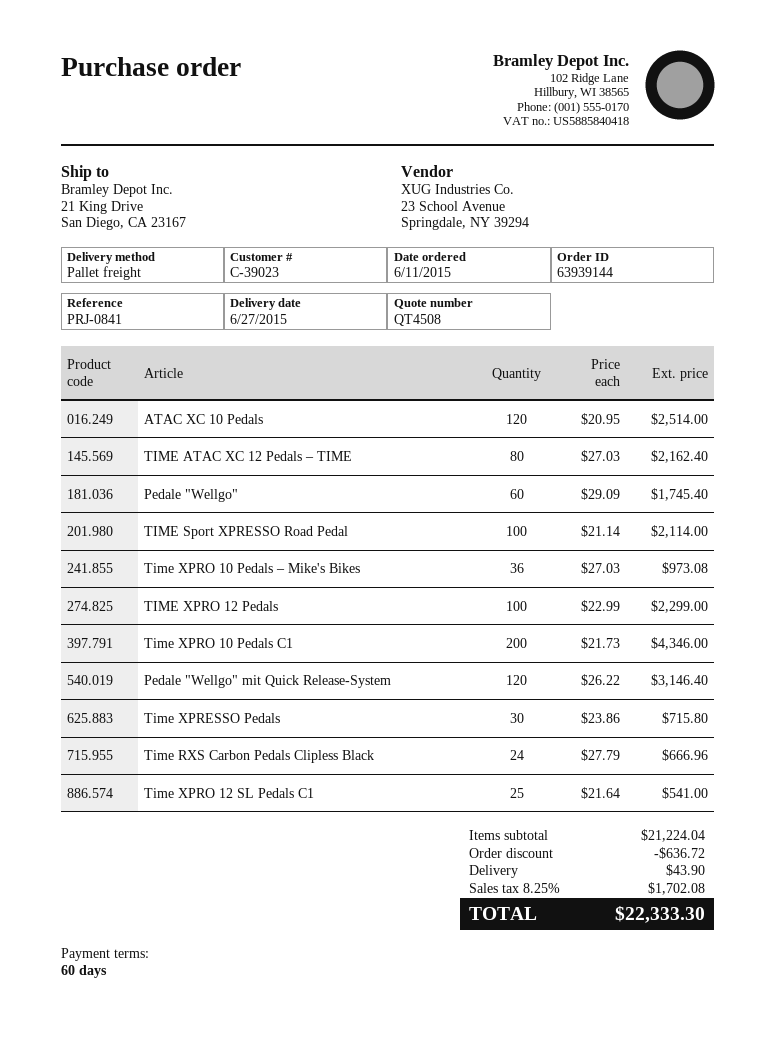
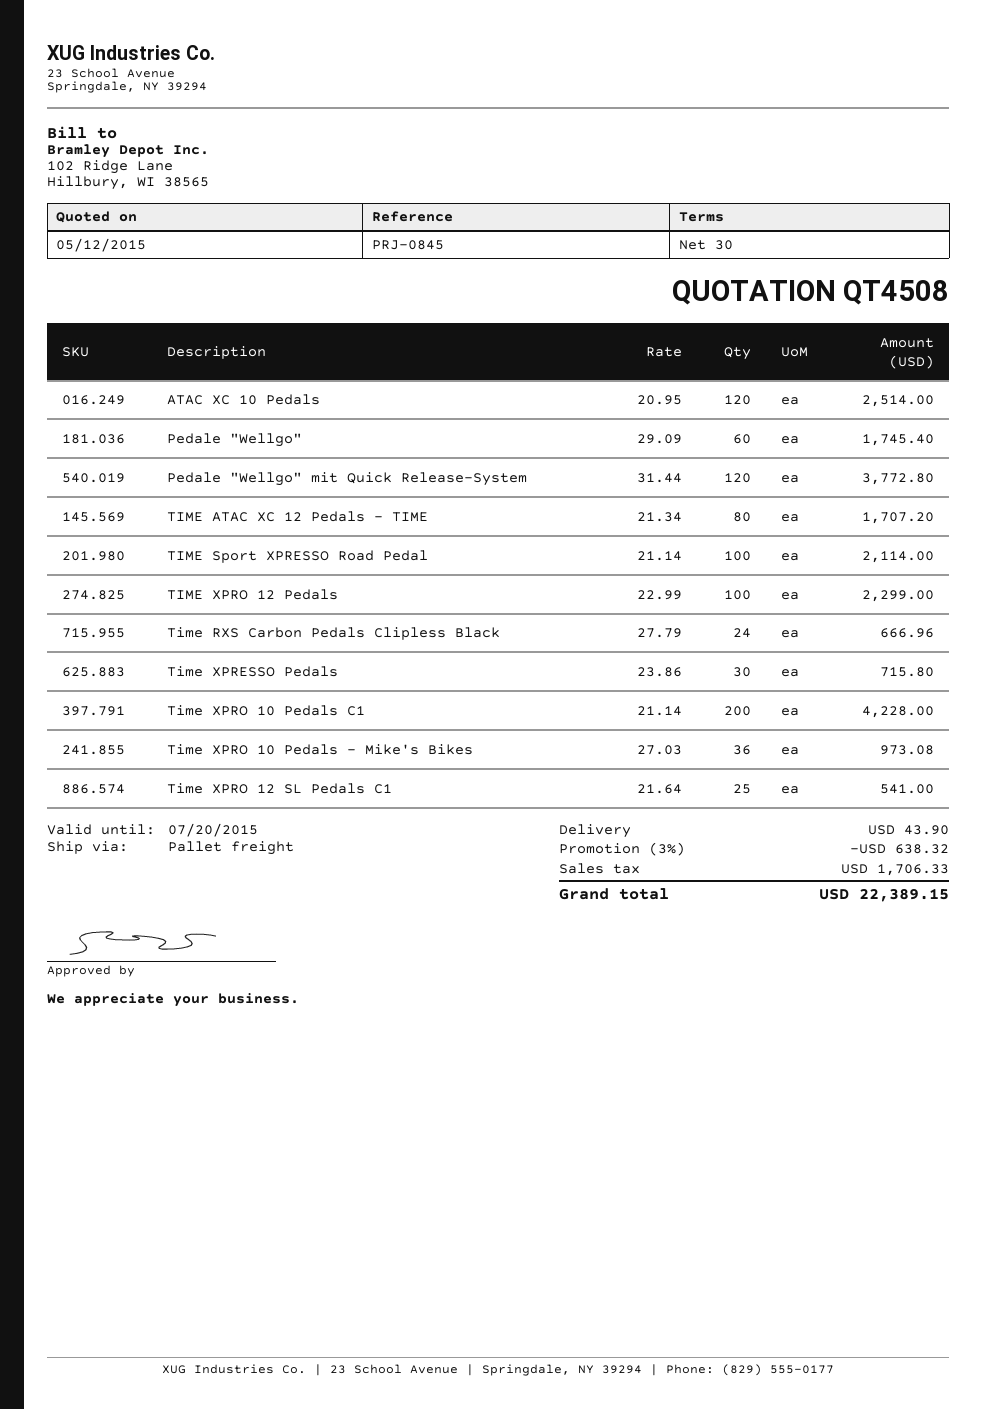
payment terms: 60 days -> 30 days
reference: PRJ-0841 -> PRJ-0845
TIME ATAC XC 12 Pedals – TIME: 80 x 27.03 = 2162.40 -> 80 x 21.34 = 1707.20
Time XPRO 10 Pedals C1: 200 x 21.73 = 4346.00 -> 200 x 21.14 = 4228.00
Pedale "Wellgo" mit Quick Release-System: 120 x 26.22 = 3146.40 -> 120 x 31.44 = 3772.80
discount: 636.72 -> 638.32
tax: 1702.08 -> 1706.33
total: 22333.30 -> 22389.15

